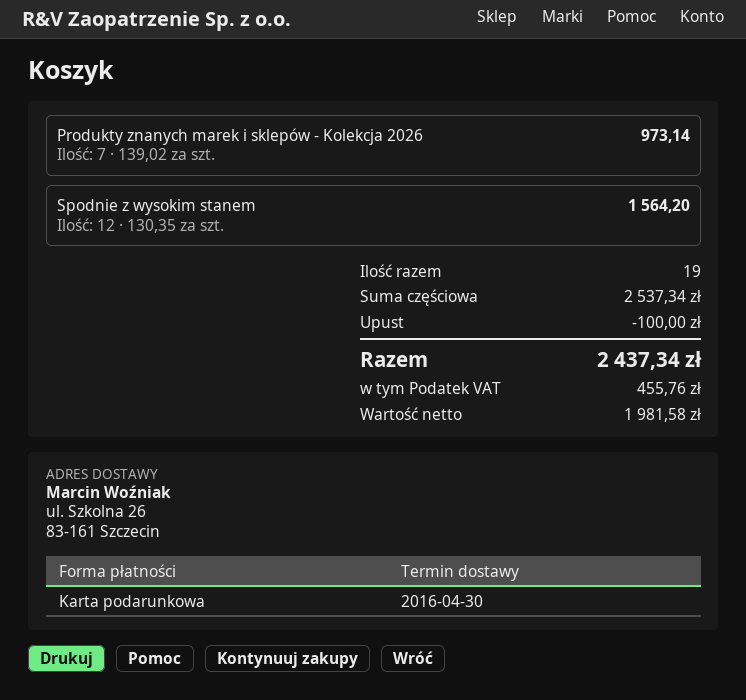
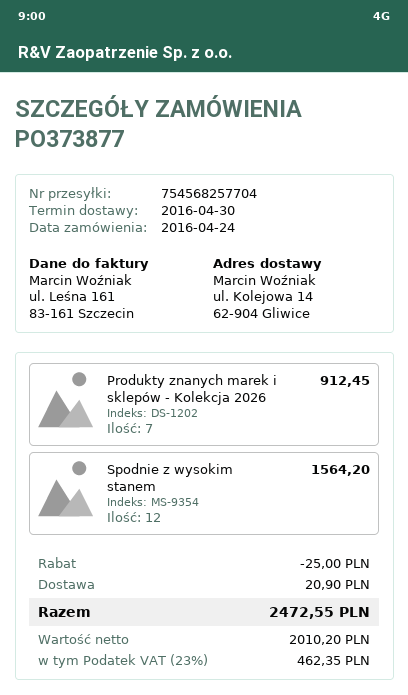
ship to: ul. Szkolna 26, 83-161 Szczecin -> ul. Kolejowa 14, 62-904 Gliwice
Produkty znanych marek i sklepów - Kolekcja 2026: 7 for 973.14 -> 7 for 912.45
discount: 100.00 -> 25.00
shipping: none -> 20.90
net: 1981.58 -> 2010.20
tax: 455.76 -> 462.35
total: 2437.34 -> 2472.55

